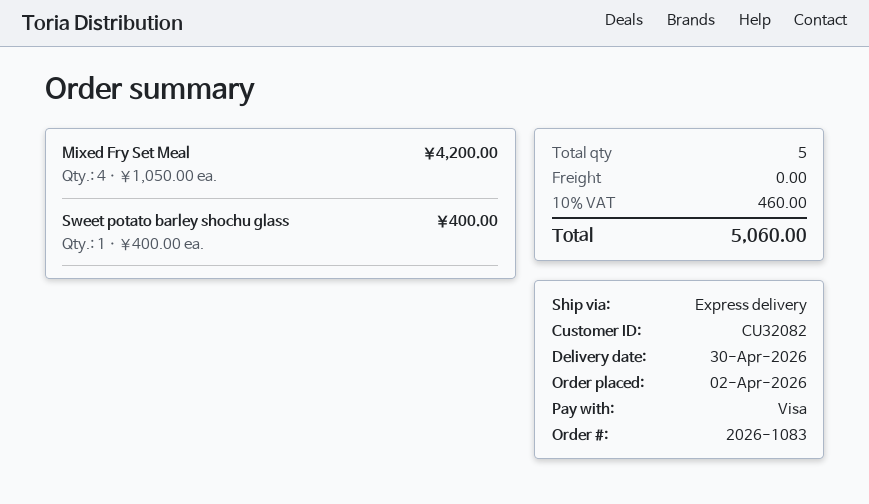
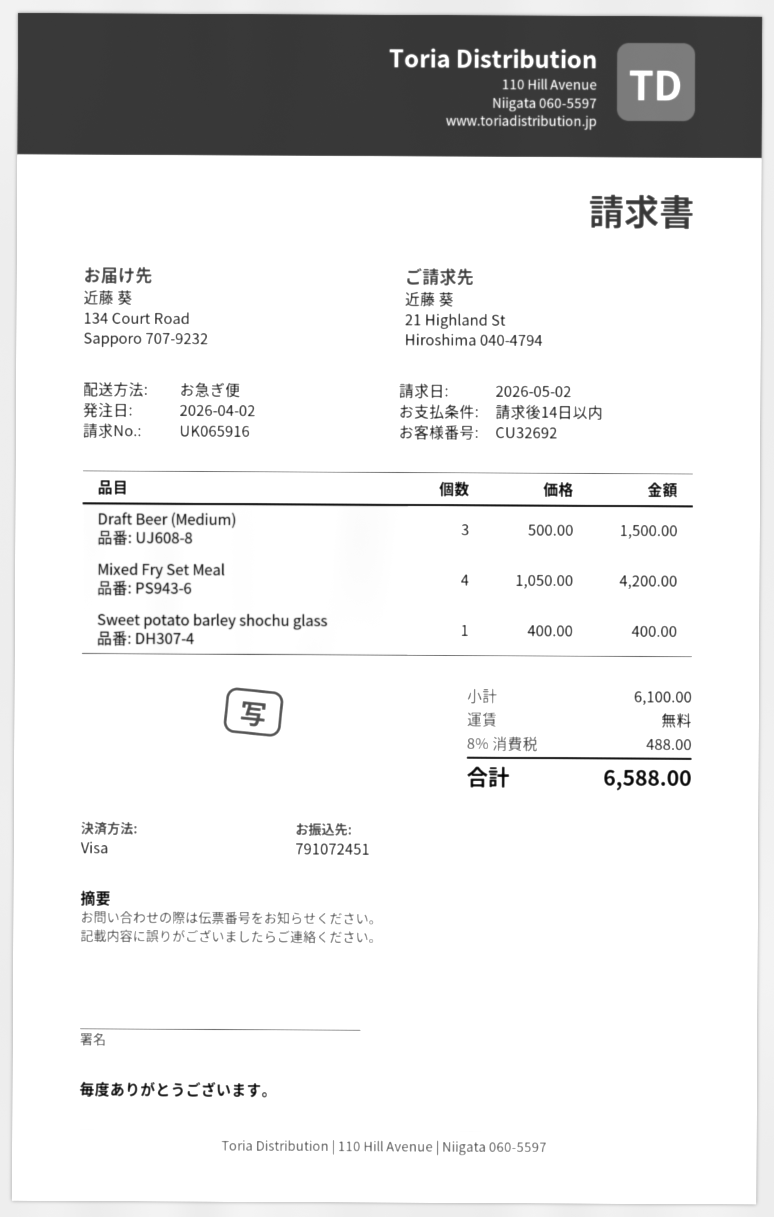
customer number: CU32082 -> CU32692
Draft Beer (Medium): none -> 3 x 500.00 = 1500.00
tax: 10% = 460.00 -> 8% = 488.00
total: 5060.00 -> 6588.00

